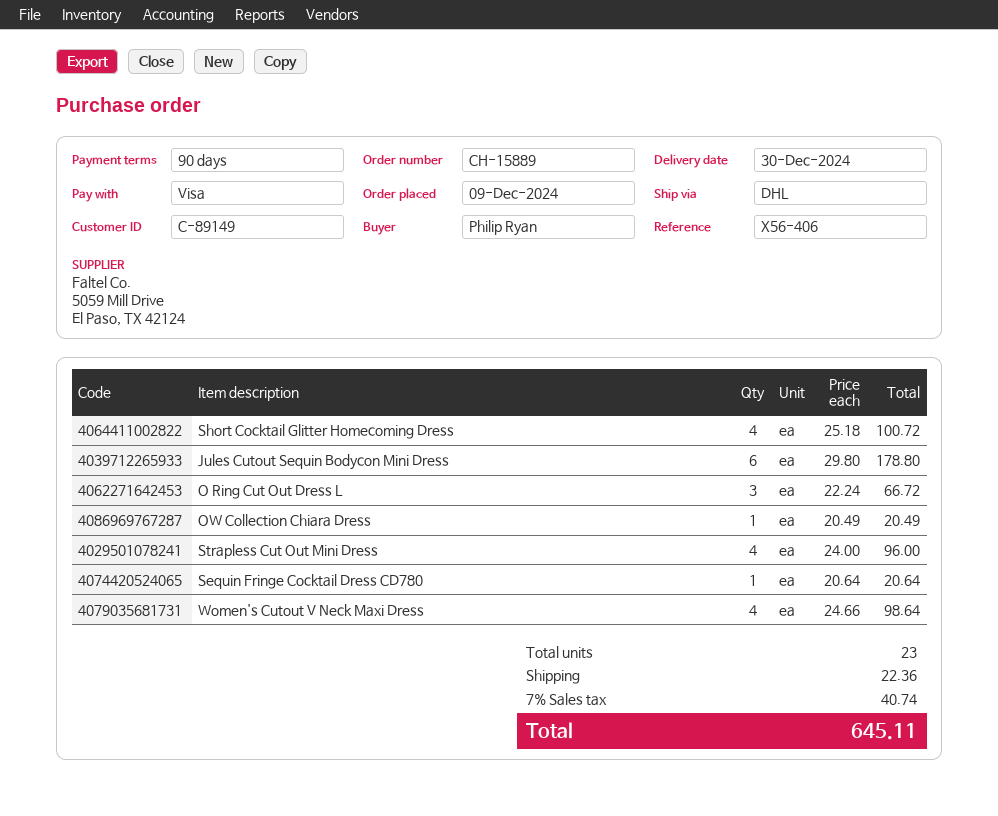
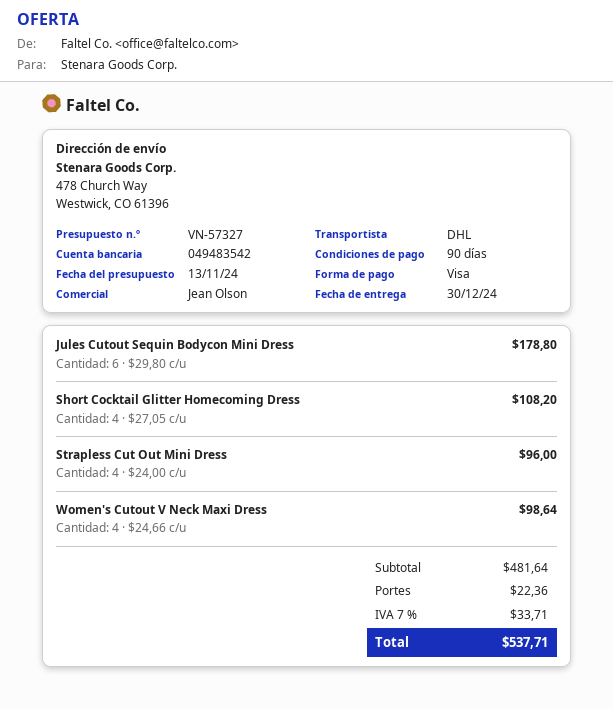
Short Cocktail Glitter Homecoming Dress: 4 x 25.18 = 100.72 -> 4 x 27.05 = 108.20
O Ring Cut Out Dress L: 3 x 22.24 = 66.72 -> none
OW Collection Chiara Dress: 1 x 20.49 = 20.49 -> none
Sequin Fringe Cocktail Dress CD780: 1 x 20.64 = 20.64 -> none
tax: 7% = 40.74 -> 7% = 33.71
total: 645.11 -> 537.71

